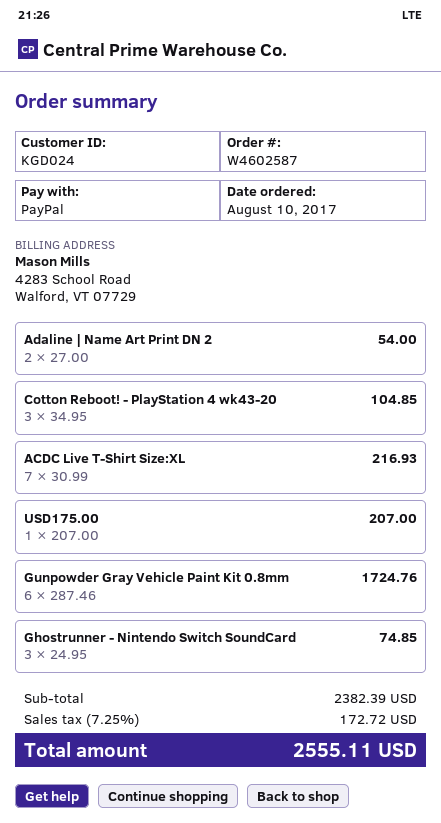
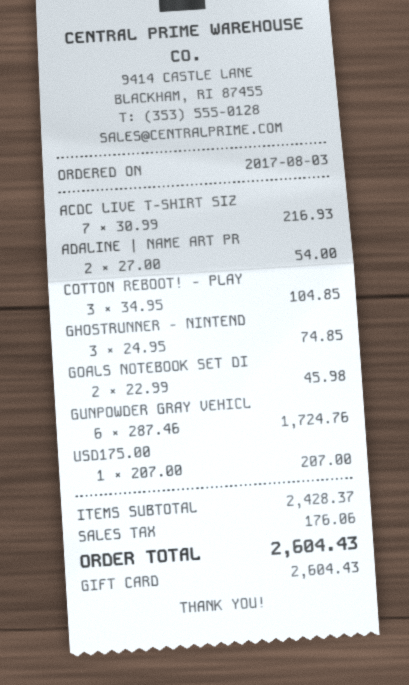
order date: 2017-08-10 -> 2017-08-03
payment method: PayPal -> gift card
GOALS NOTEBOOK SET DI: none -> 2 x 22.99 = 45.98
subtotal: 2382.39 -> 2428.37
tax: 172.72 -> 176.06
total: 2555.11 -> 2604.43

